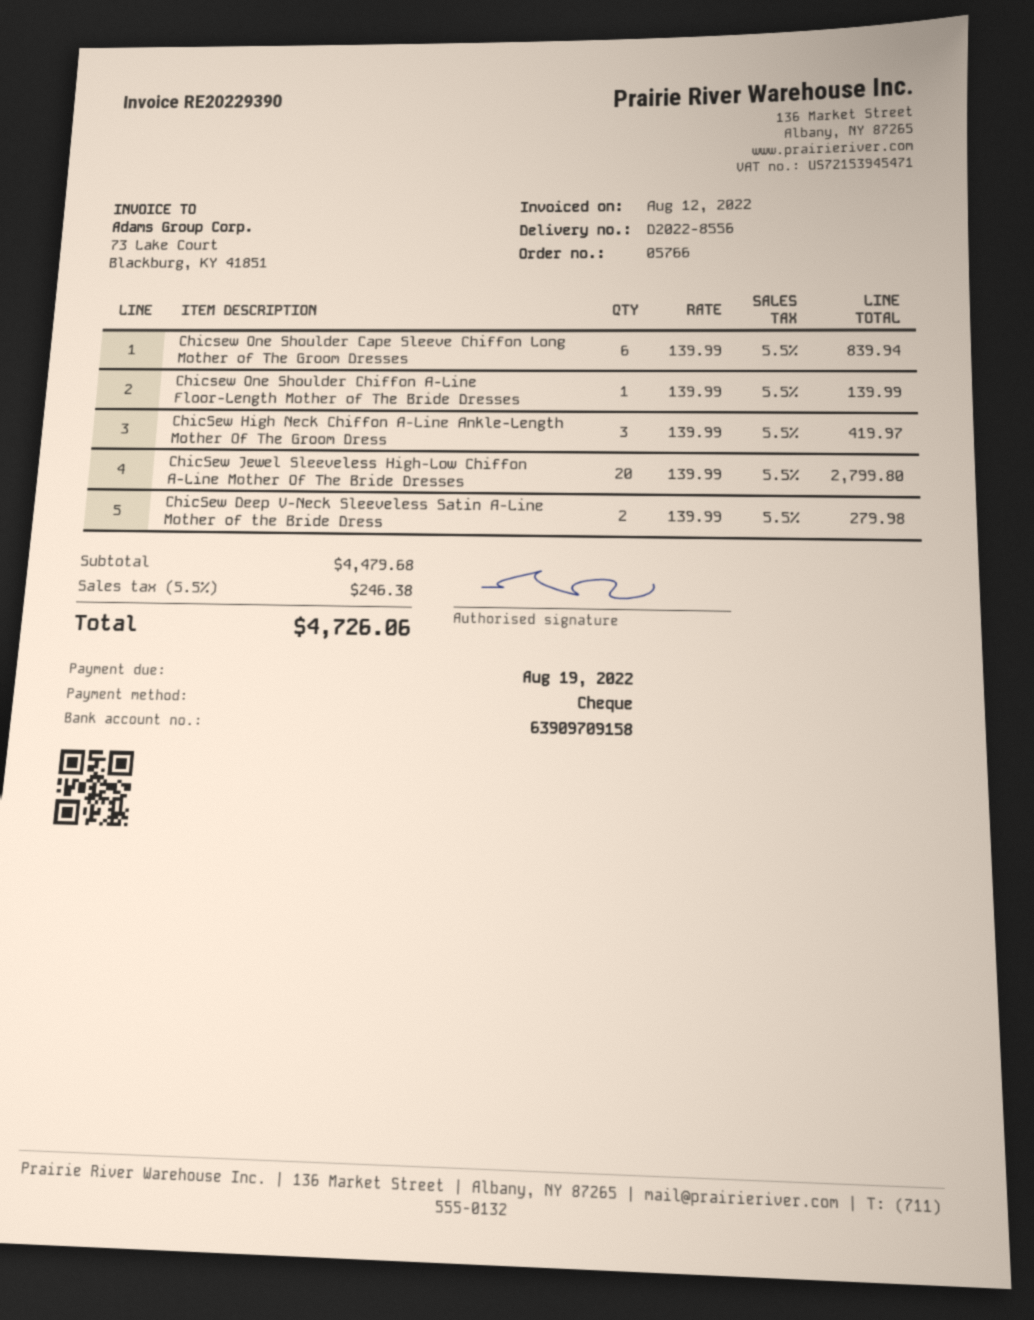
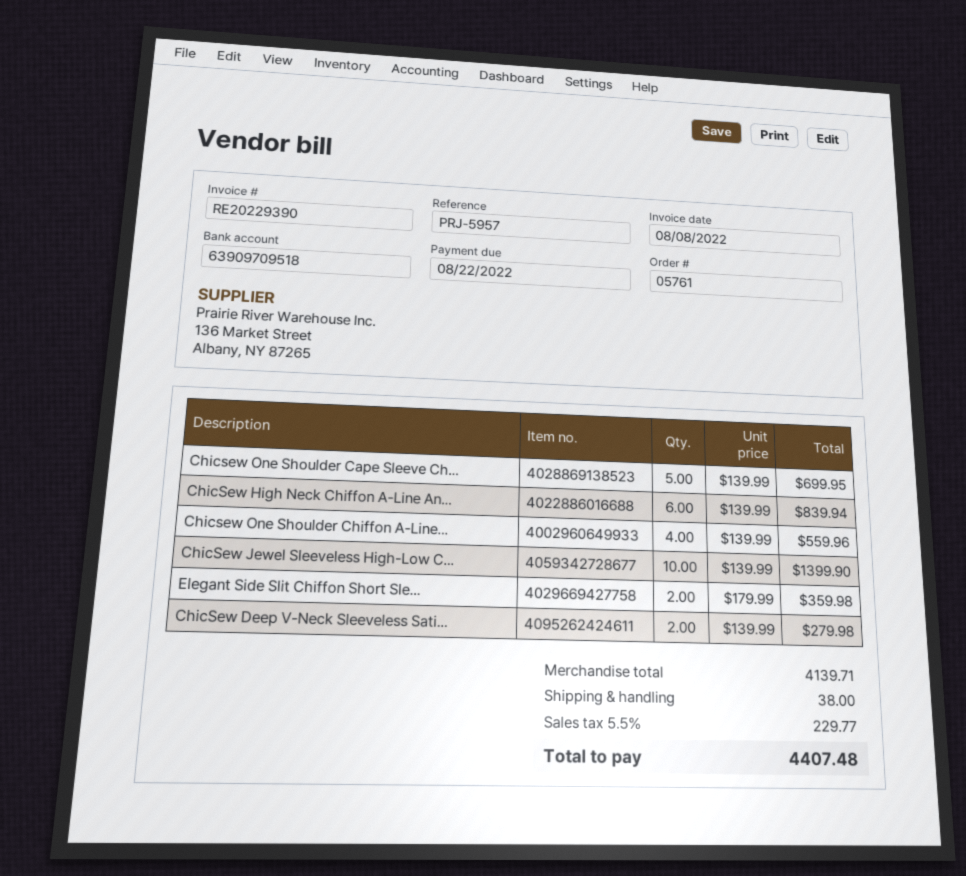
order number: 05766 -> 05761
invoice date: 2022-08-12 -> 2022-08-08
due date: 2022-08-19 -> 2022-08-22
bank account: 63909709158 -> 63909709518
Chicsew One Shoulder Cape Sleeve Chiffon Long Mother of The Groom Dresses: 6 x 139.99 = 839.94 -> 5 x 139.99 = 699.95
Chicsew One Shoulder Chiffon A-Line Floor-Length Mother of The Bride Dresses: 1 x 139.99 = 139.99 -> 4 x 139.99 = 559.96
ChicSew High Neck Chiffon A-Line Ankle-Length Mother Of The Groom Dress: 3 x 139.99 = 419.97 -> 6 x 139.99 = 839.94
ChicSew Jewel Sleeveless High-Low Chiffon A-Line Mother Of The Bride Dresses: 20 x 139.99 = 2799.80 -> 10 x 139.99 = 1399.90
Elegant Side Slit Chiffon Short Sle...: none -> 2 x 179.99 = 359.98
subtotal: 4479.68 -> 4139.71
shipping: none -> 38.00
tax: 5.5% = 246.38 -> 5.5% = 229.77
total: 4726.06 -> 4407.48

